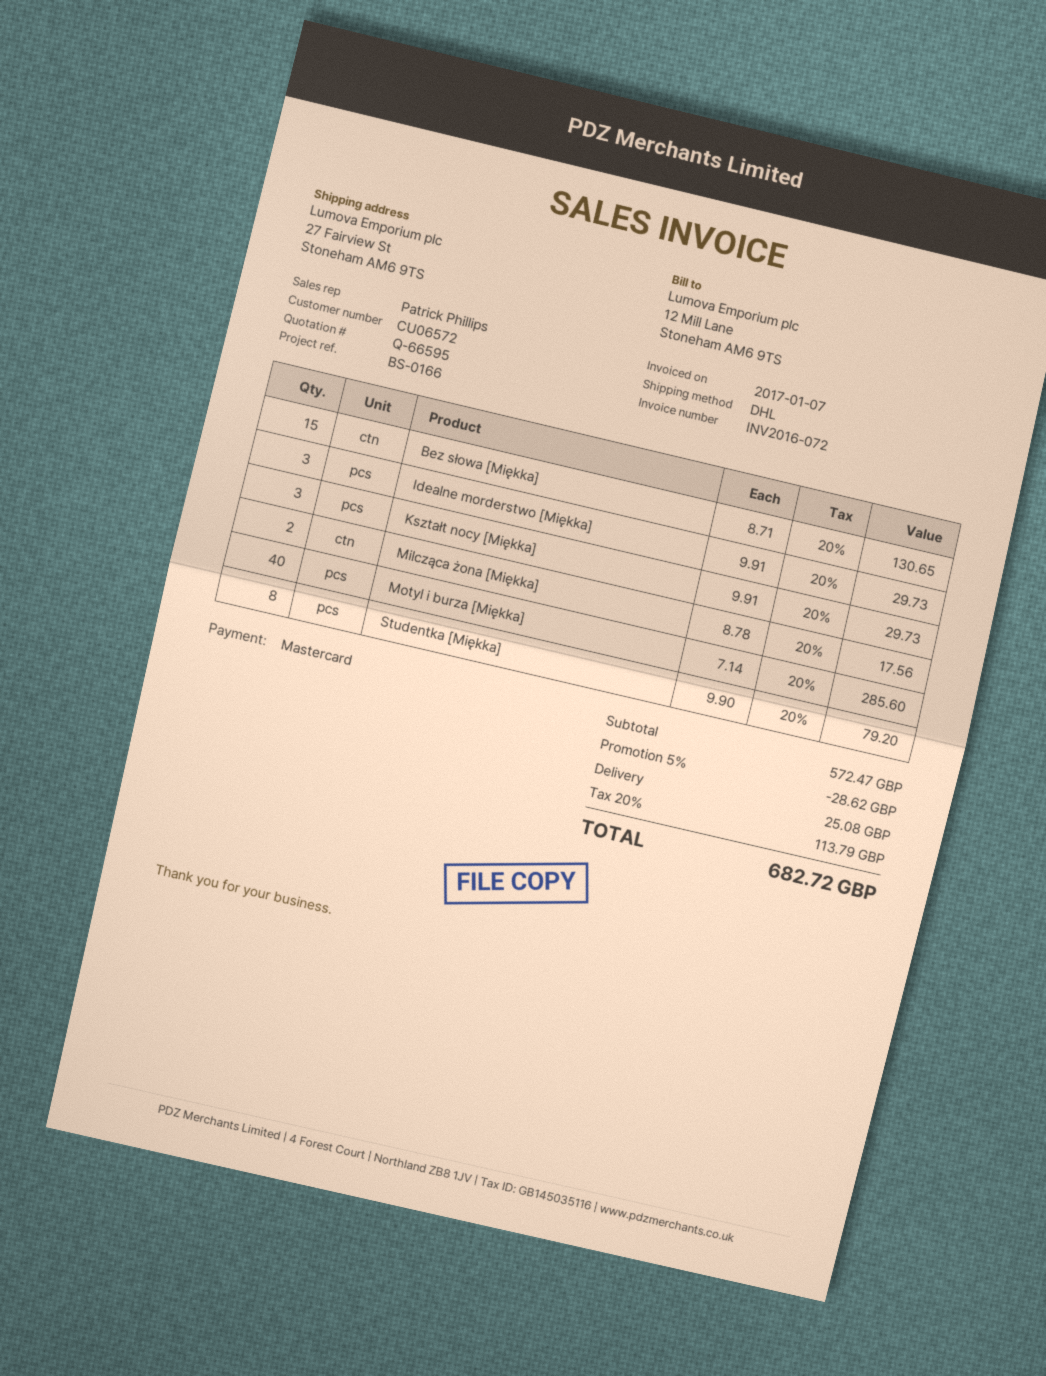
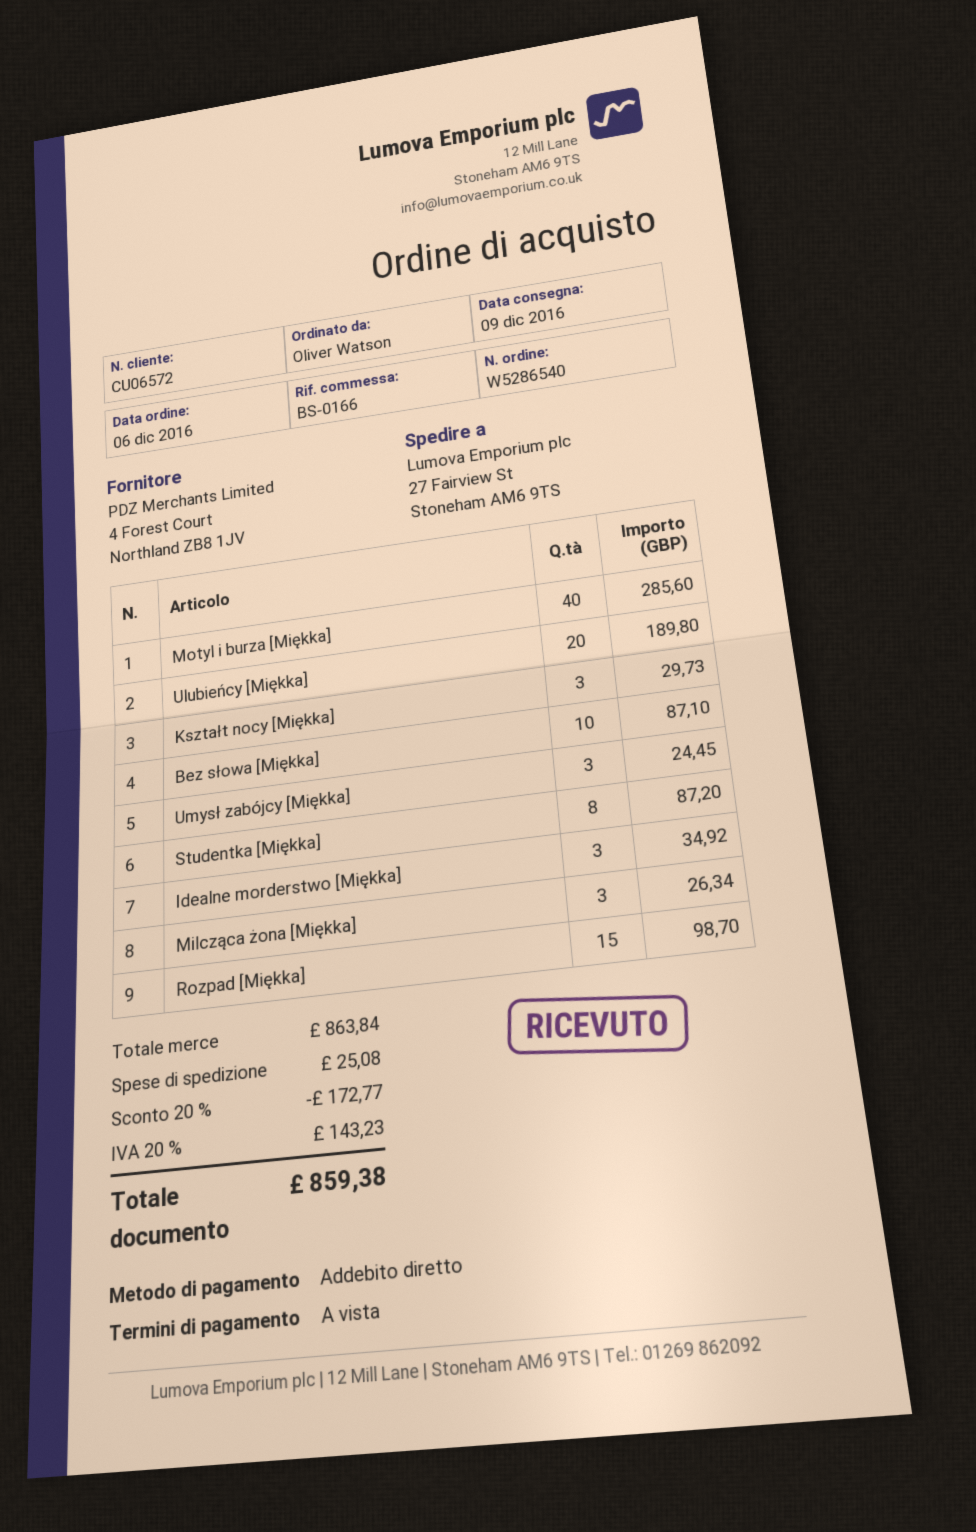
payment method: Mastercard -> direct debit
Bez słowa [Miękka]: 15 for 130.65 -> 10 for 87.10
Idealne morderstwo [Miękka]: 3 for 29.73 -> 3 for 34.92
Milcząca żona [Miękka]: 2 for 17.56 -> 3 for 26.34
Studentka [Miękka]: 8 for 79.20 -> 8 for 87.20
Ulubieńcy [Miękka]: none -> 20 for 189.80
Umysł zabójcy [Miękka]: none -> 3 for 24.45
Rozpad [Miękka]: none -> 15 for 98.70
subtotal: 572.47 -> 863.84
discount: 5% = 28.62 -> 20% = 172.77
tax: 20% = 113.79 -> 20% = 143.23
total: 682.72 -> 859.38

